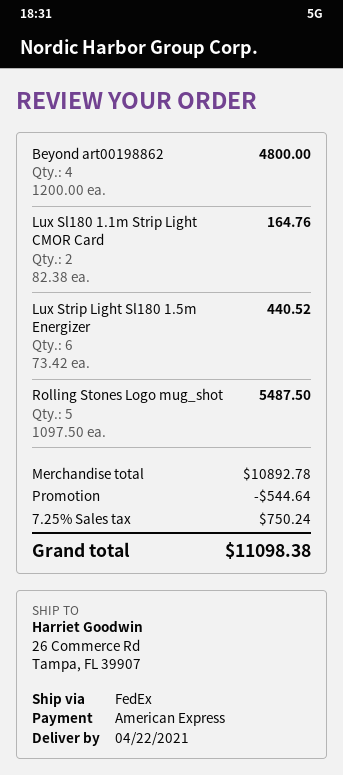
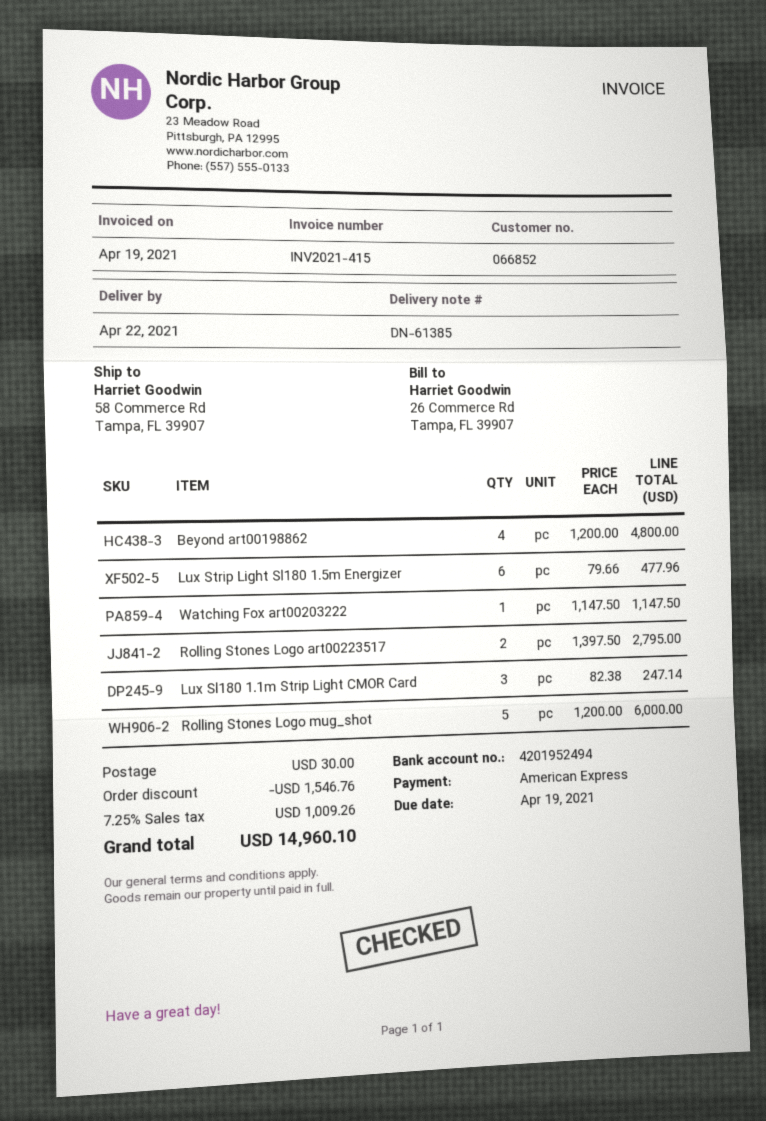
ship to: 26 Commerce Rd, Tampa, FL 39907 -> 58 Commerce Rd, Tampa, FL 39907
Lux Sl180 1.1m Strip Light CMOR Card: 2 x 82.38 = 164.76 -> 3 x 82.38 = 247.14
Lux Strip Light Sl180 1.5m Energizer: 6 x 73.42 = 440.52 -> 6 x 79.66 = 477.96
Rolling Stones Logo mug_shot: 5 x 1097.50 = 5487.50 -> 5 x 1200.00 = 6000.00
Watching Fox art00203222: none -> 1 x 1147.50 = 1147.50
Rolling Stones Logo art00223517: none -> 2 x 1397.50 = 2795.00
discount: 544.64 -> 1546.76
shipping: none -> 30.00
tax: 7.25% = 750.24 -> 7.25% = 1009.26
total: 11098.38 -> 14960.10

